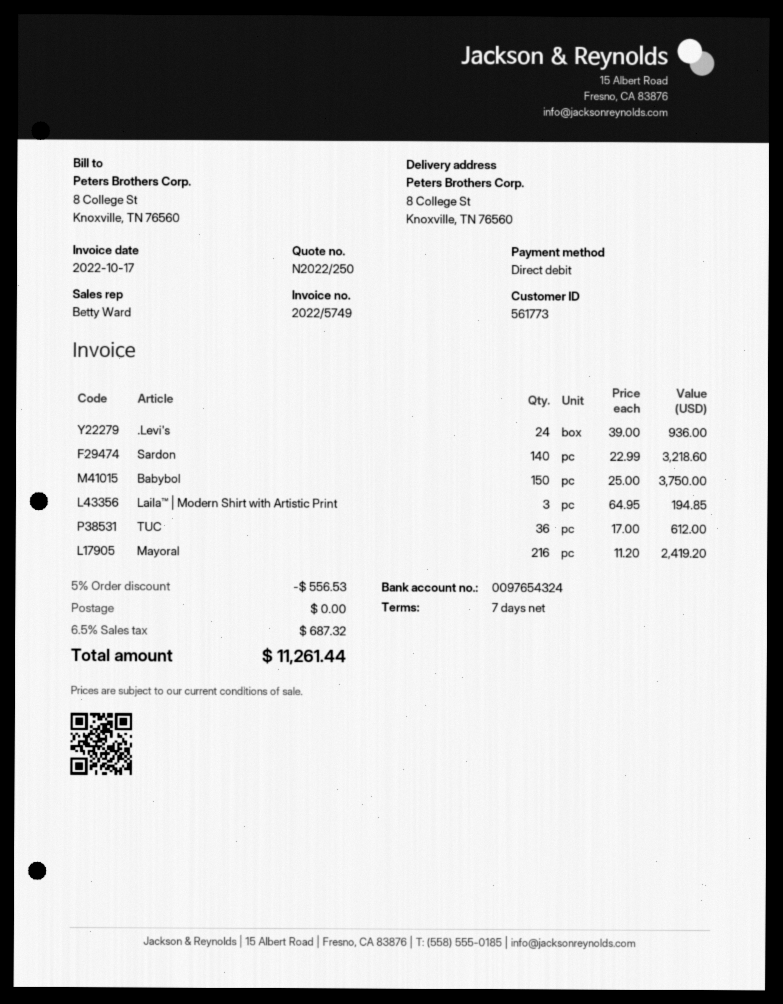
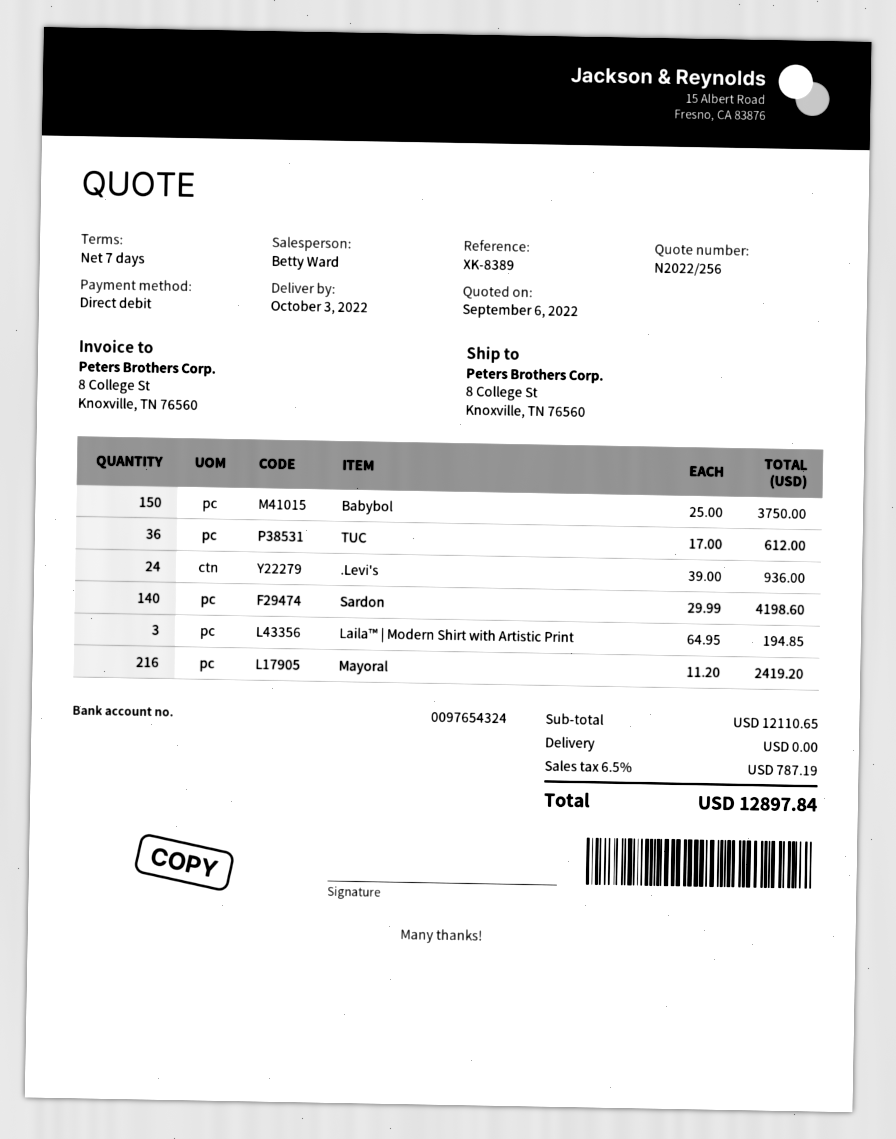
quote number: N2022/250 -> N2022/256
Sardon: 140 x 22.99 = 3218.60 -> 140 x 29.99 = 4198.60
discount: 5% = 556.53 -> none
tax: 6.5% = 687.32 -> 6.5% = 787.19
total: 11261.44 -> 12897.84

